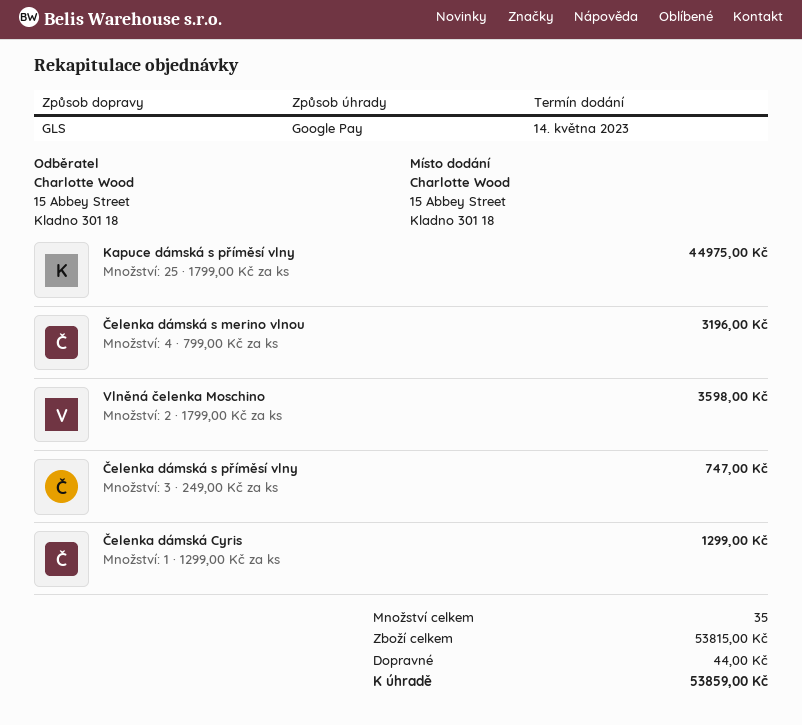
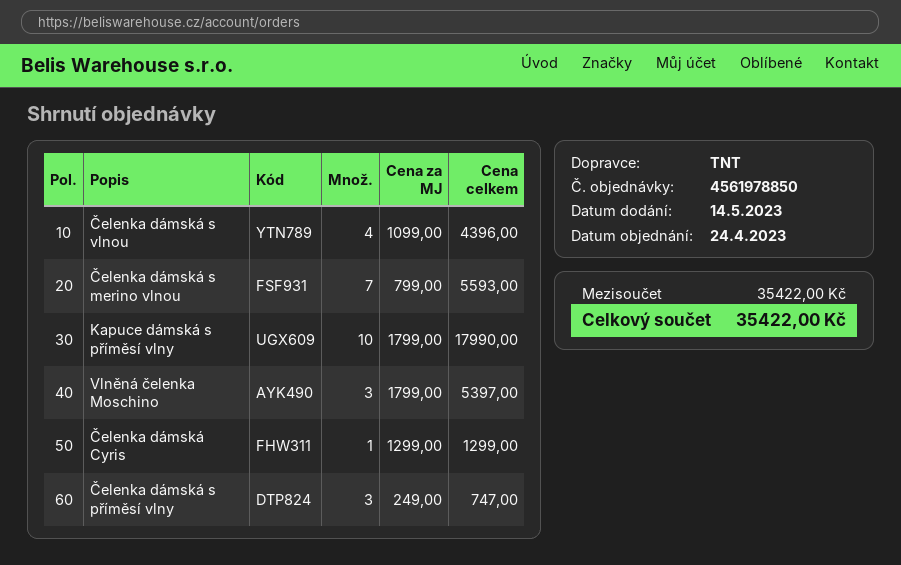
shipping method: GLS -> TNT
Kapuce dámská s příměsí vlny: 25 x 1799.00 = 44975.00 -> 10 x 1799.00 = 17990.00
Čelenka dámská s merino vlnou: 4 x 799.00 = 3196.00 -> 7 x 799.00 = 5593.00
Vlněná čelenka Moschino: 2 x 1799.00 = 3598.00 -> 3 x 1799.00 = 5397.00
Čelenka dámská s vlnou: none -> 4 x 1099.00 = 4396.00
subtotal: 53815.00 -> 35422.00
shipping: 44.00 -> none
total: 53859.00 -> 35422.00

